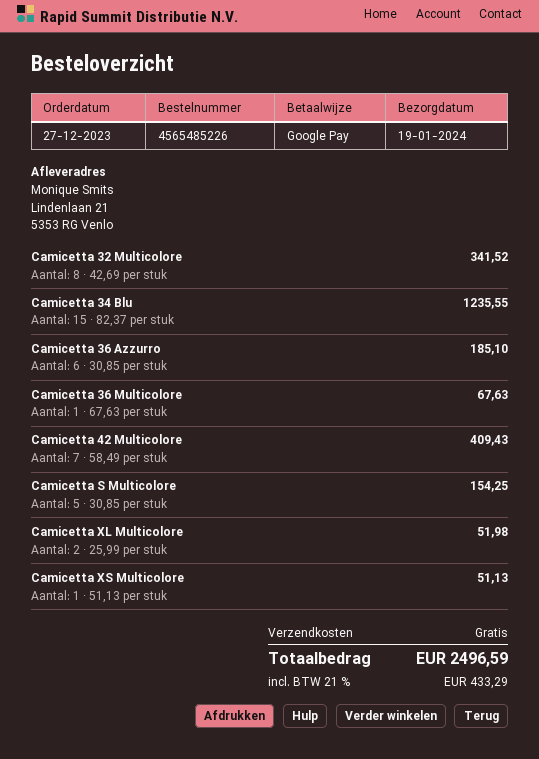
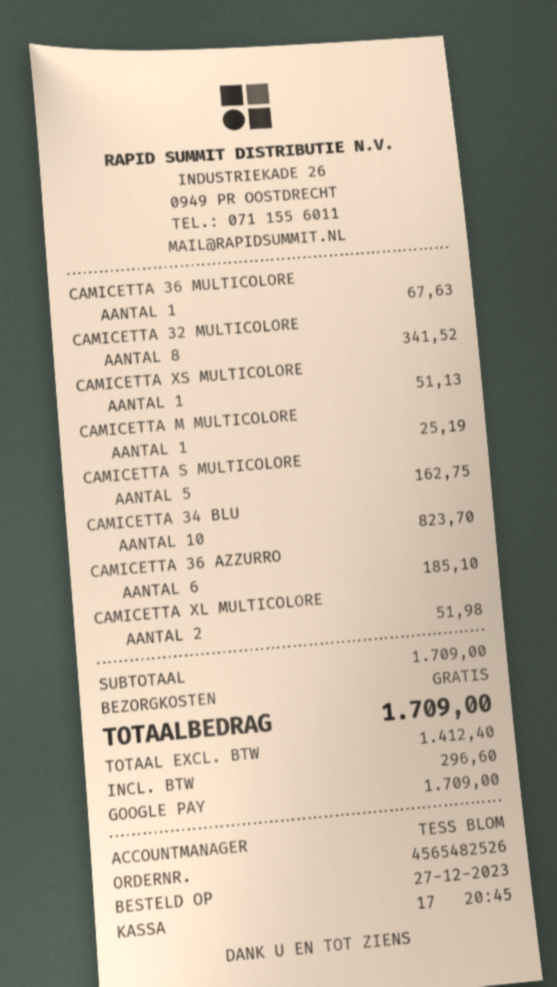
order number: 4565485226 -> 4565482526
Camicetta 34 Blu: 15 for 1235.55 -> 10 for 823.70
Camicetta 42 Multicolore: 7 for 409.43 -> none
Camicetta S Multicolore: 5 for 154.25 -> 5 for 162.75
CAMICETTA M MULTICOLORE: none -> 1 for 25.19
tax: 433.29 -> 296.60
total: 2496.59 -> 1709.00

